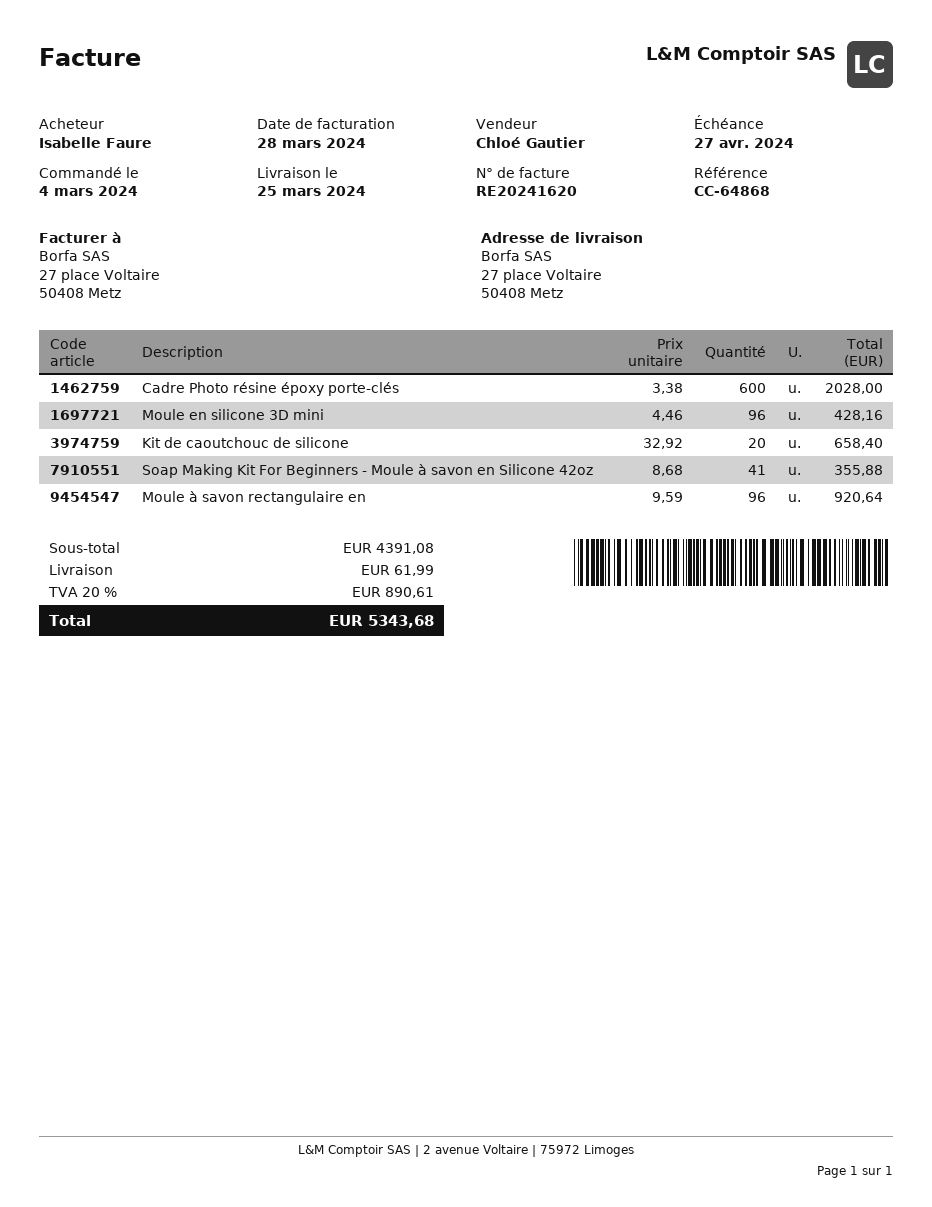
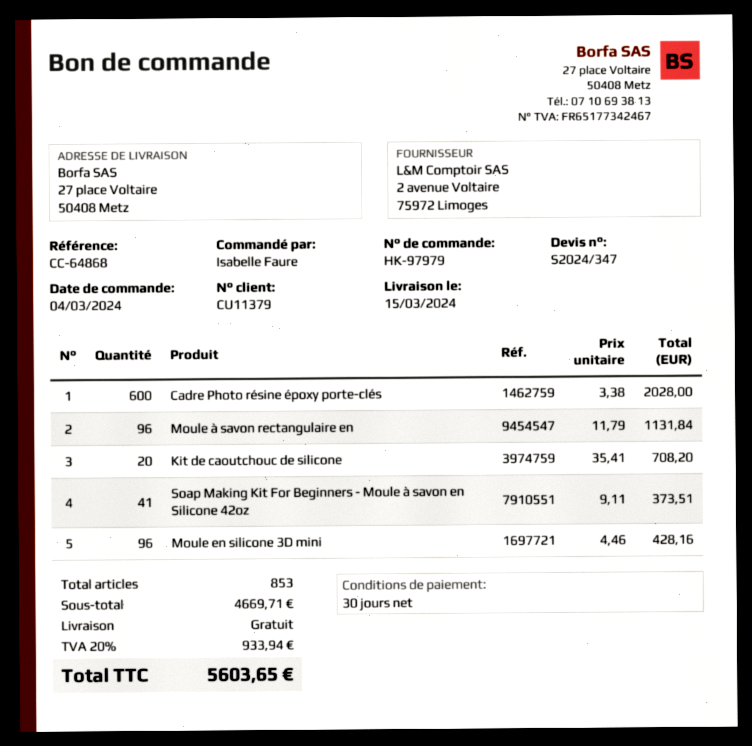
delivery date: 2024-03-25 -> 2024-03-15
Kit de caoutchouc de silicone: 20 x 32.92 = 658.40 -> 20 x 35.41 = 708.20
Soap Making Kit For Beginners - Moule à savon en Silicone 42oz: 41 x 8.68 = 355.88 -> 41 x 9.11 = 373.51
Moule à savon rectangulaire en: 96 x 9.59 = 920.64 -> 96 x 11.79 = 1131.84
subtotal: 4391.08 -> 4669.71
shipping: 61.99 -> 0.00
tax: 20% = 890.61 -> 20% = 933.94
total: 5343.68 -> 5603.65

